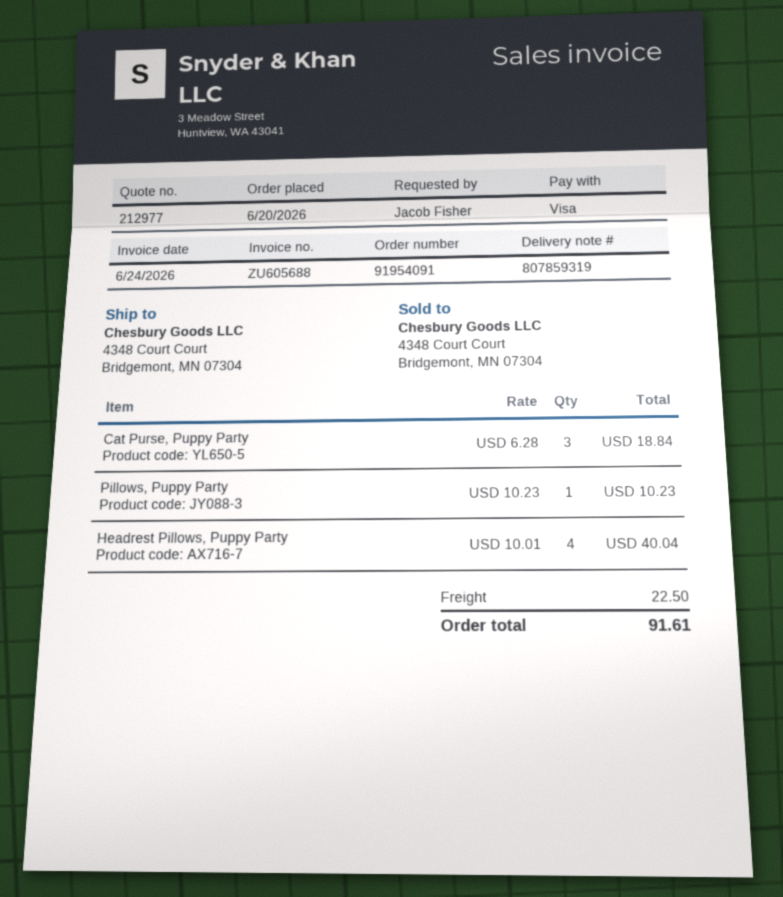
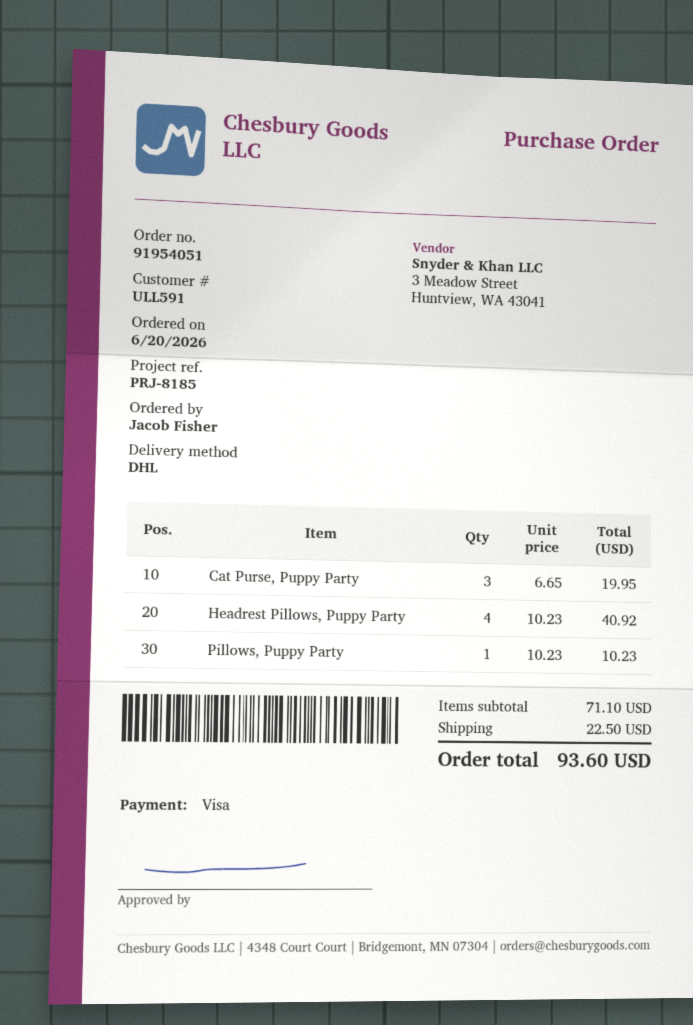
order number: 91954091 -> 91954051
Cat Purse, Puppy Party: 3 x 6.28 = 18.84 -> 3 x 6.65 = 19.95
Headrest Pillows, Puppy Party: 4 x 10.01 = 40.04 -> 4 x 10.23 = 40.92
total: 91.61 -> 93.60

